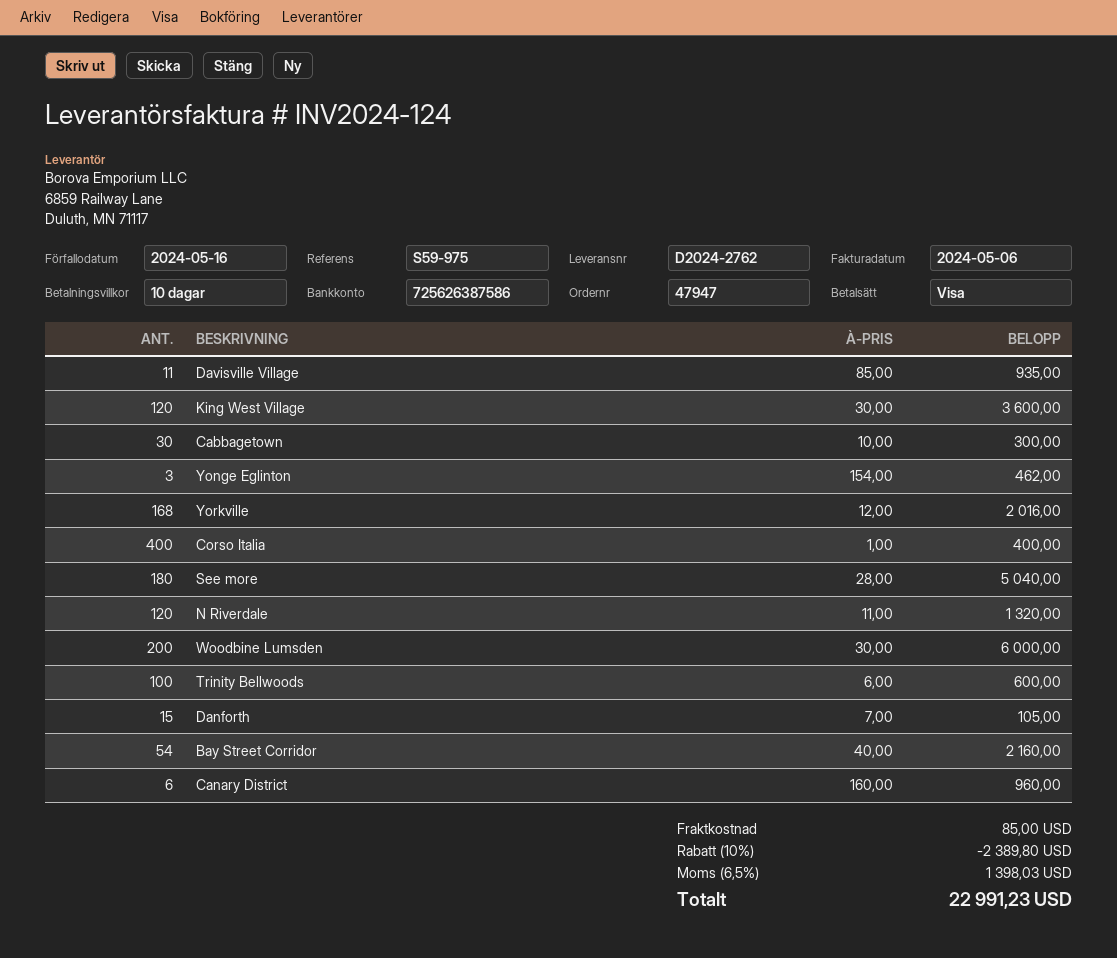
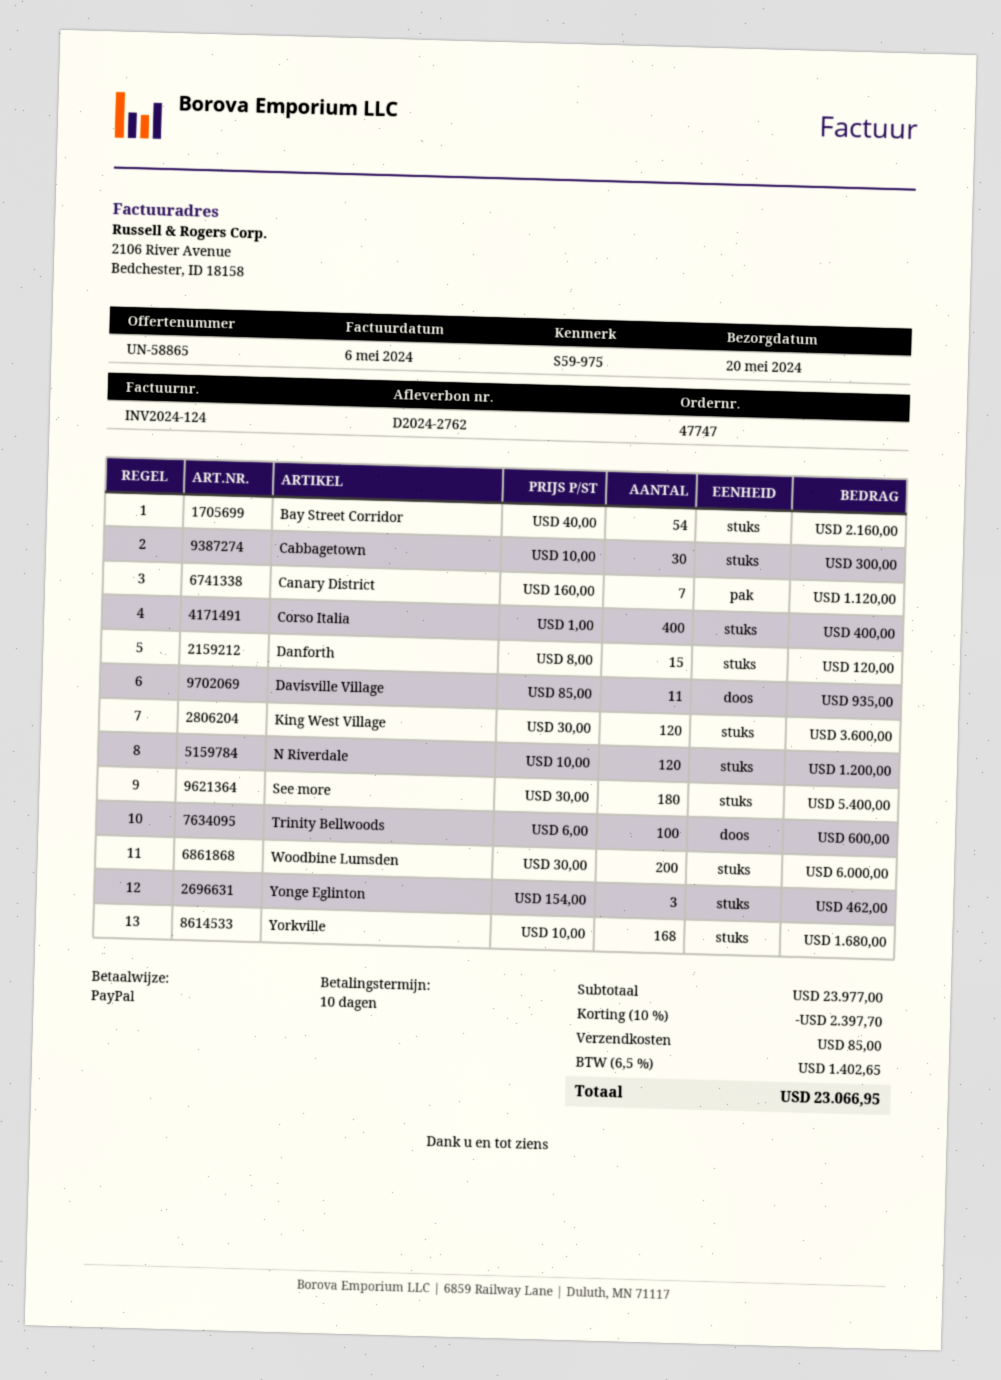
order number: 47947 -> 47747
payment method: Visa -> PayPal
Yorkville: 168 x 12.00 = 2016.00 -> 168 x 10.00 = 1680.00
See more: 180 x 28.00 = 5040.00 -> 180 x 30.00 = 5400.00
N Riverdale: 120 x 11.00 = 1320.00 -> 120 x 10.00 = 1200.00
Danforth: 15 x 7.00 = 105.00 -> 15 x 8.00 = 120.00
Canary District: 6 x 160.00 = 960.00 -> 7 x 160.00 = 1120.00
discount: 10% = 2389.80 -> 10% = 2397.70
tax: 6.5% = 1398.03 -> 6.5% = 1402.65
total: 22991.23 -> 23066.95

